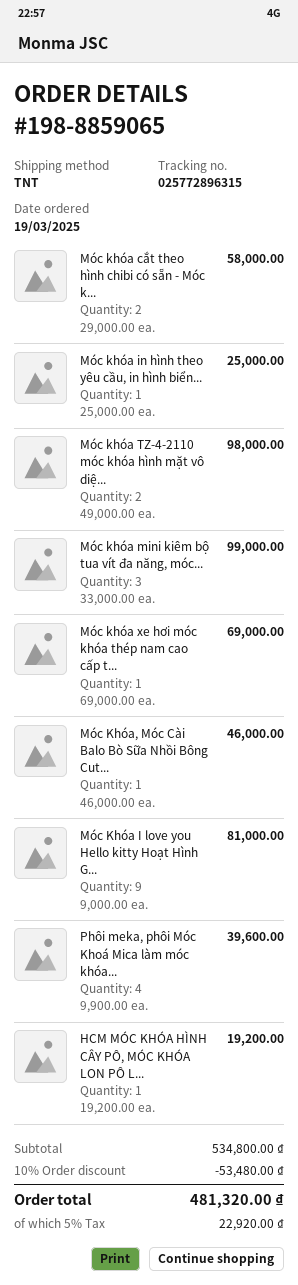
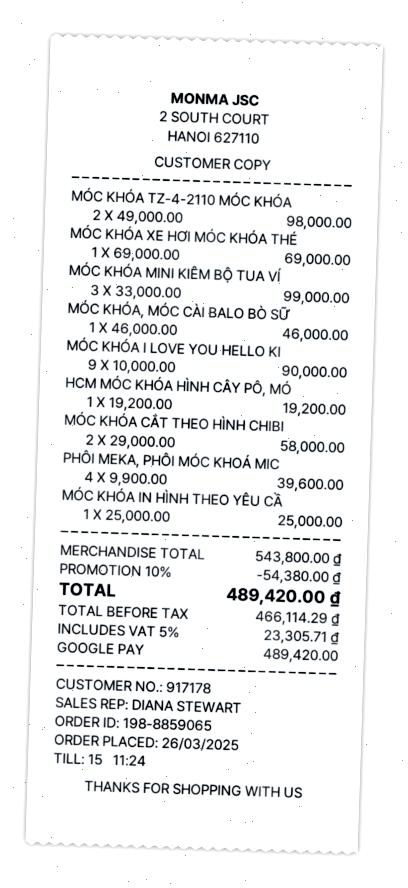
order date: 2025-03-19 -> 2025-03-26
Móc Khóa I love you Hello kitty Hoạt Hình G...: 9 x 9000.00 = 81000.00 -> 9 x 10000.00 = 90000.00
subtotal: 534800.00 -> 543800.00
discount: 10% = 53480.00 -> 10% = 54380.00
tax: 5% = 22920.00 -> 5% = 23305.71
total: 481320.00 -> 489420.00

